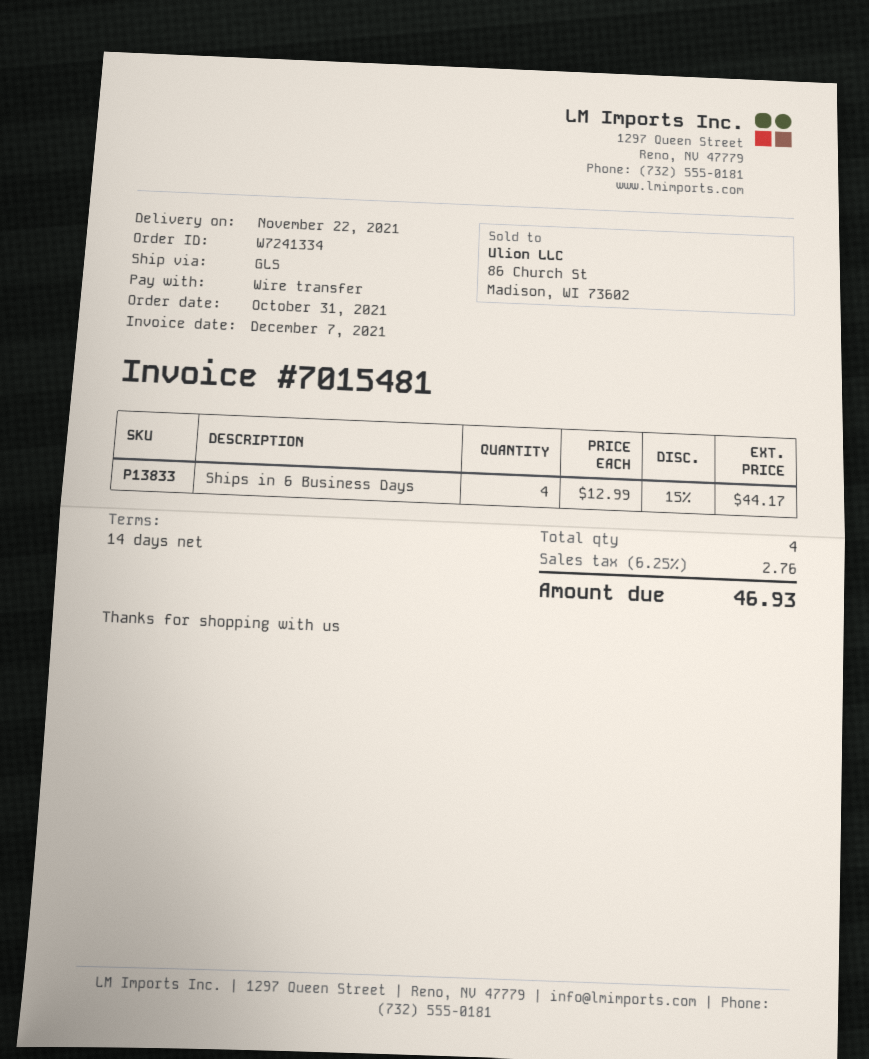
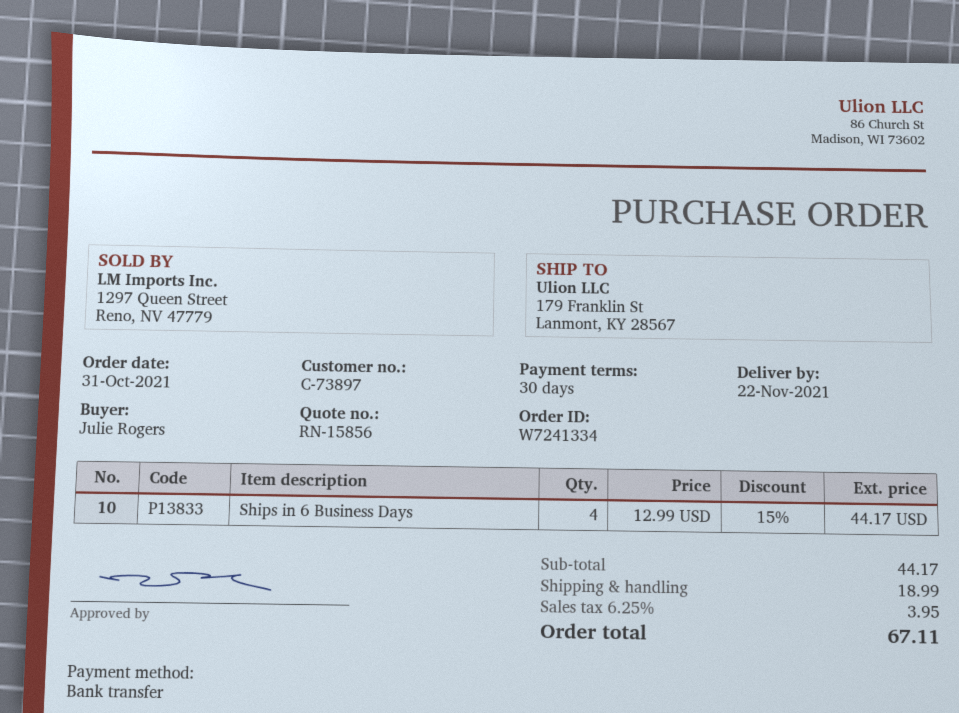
payment terms: 14 days -> 30 days
shipping: none -> 18.99
tax: 6.25% = 2.76 -> 6.25% = 3.95
total: 46.93 -> 67.11

